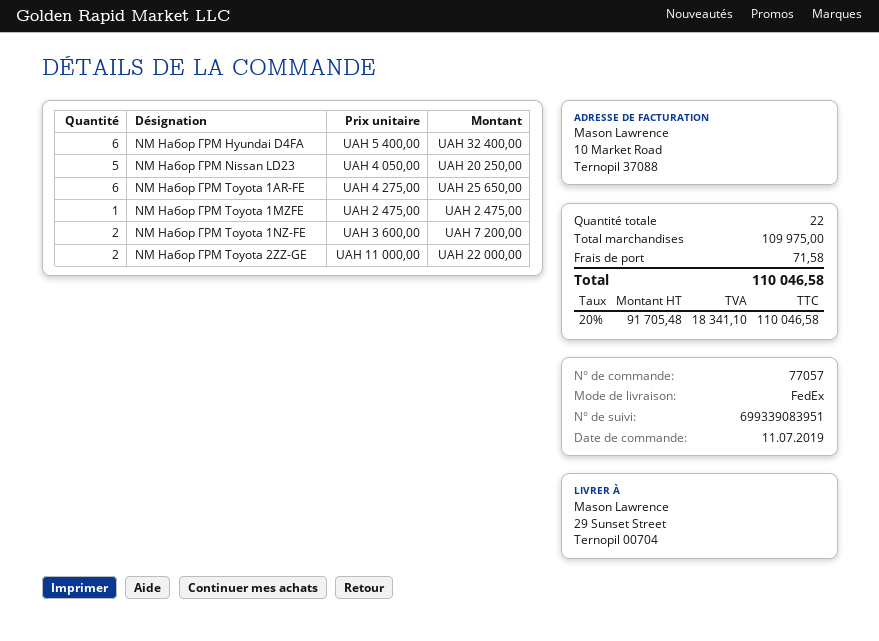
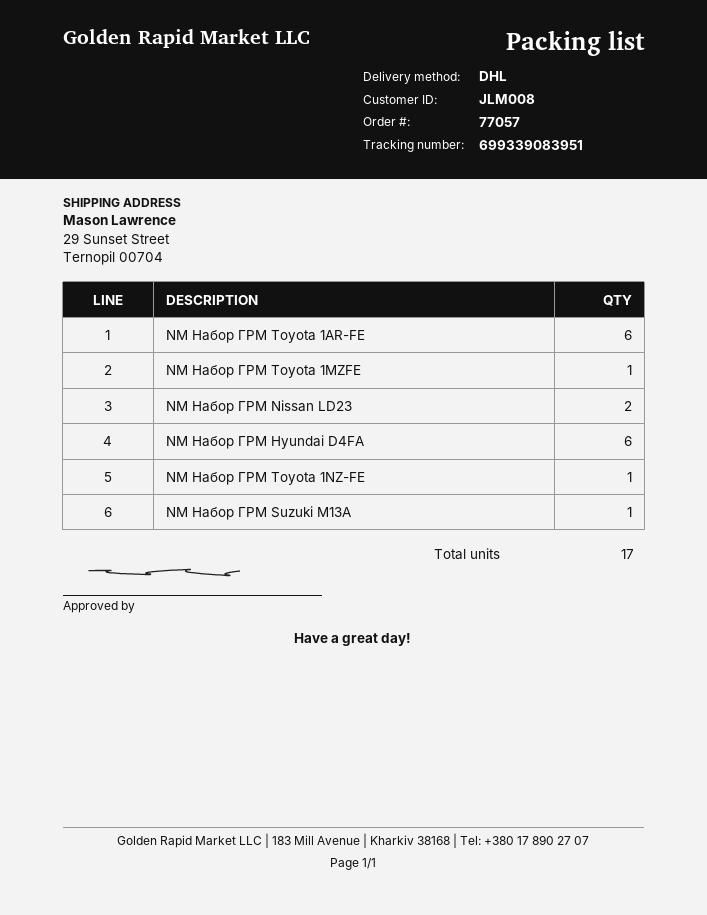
shipping method: FedEx -> DHL
NM Набор ГРМ Nissan LD23: 5 -> 2
NM Набор ГРМ Toyota 1NZ-FE: 2 -> 1
NM Набор ГРМ Toyota 2ZZ-GE: 2 -> none
NM Набор ГРМ Suzuki M13A: none -> 1
total quantity: 22 -> 17

